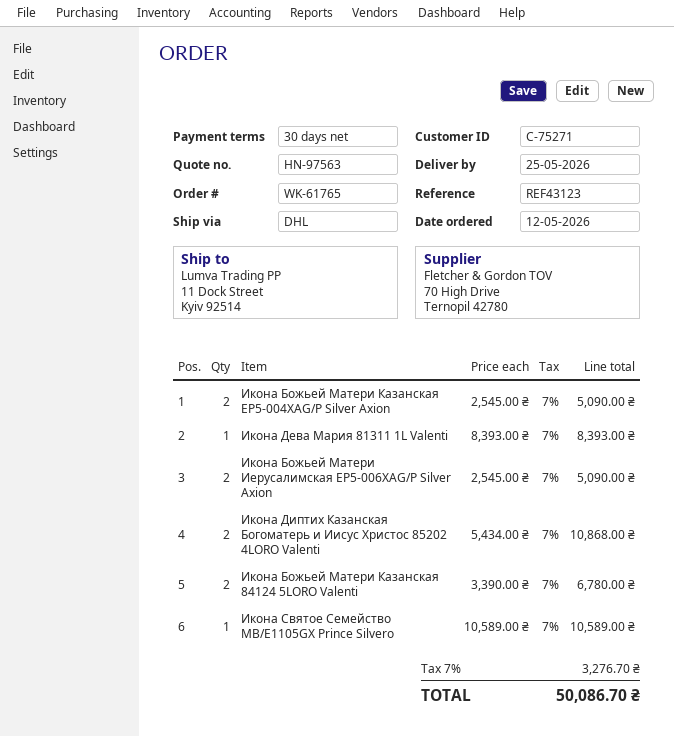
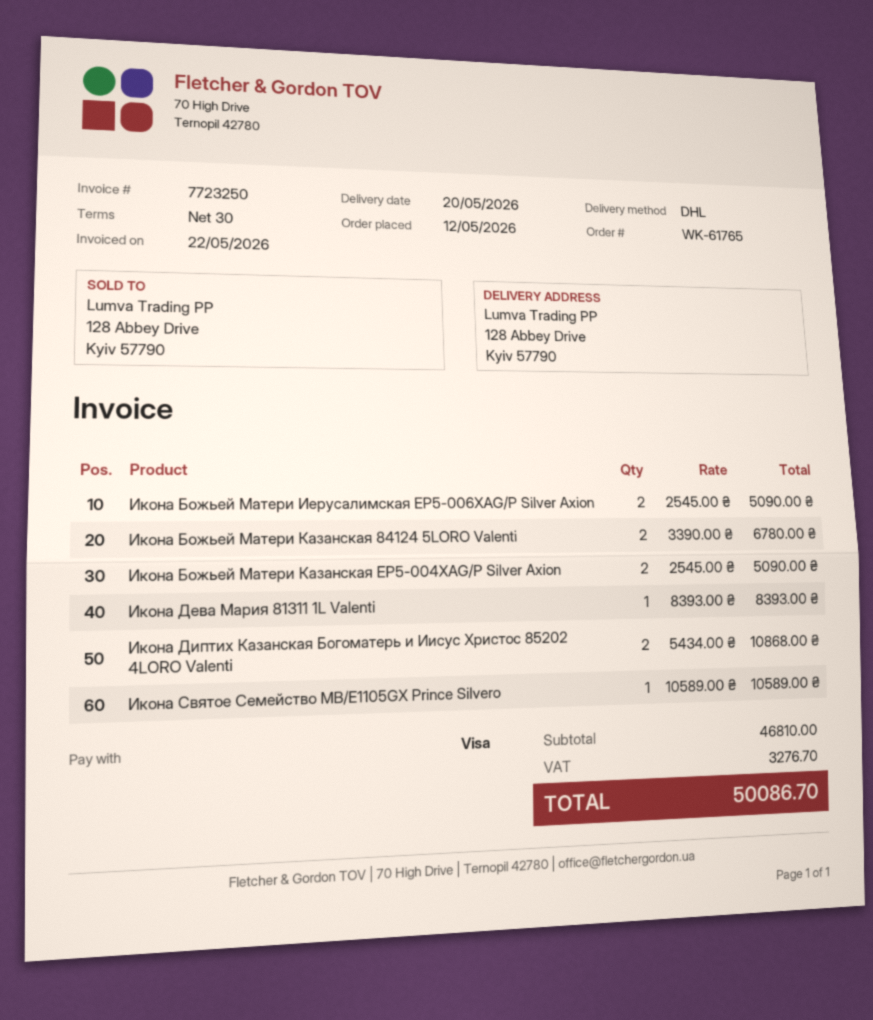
delivery date: 2026-05-25 -> 2026-05-20
ship to: 11 Dock Street, Kyiv 92514 -> 128 Abbey Drive, Kyiv 57790

